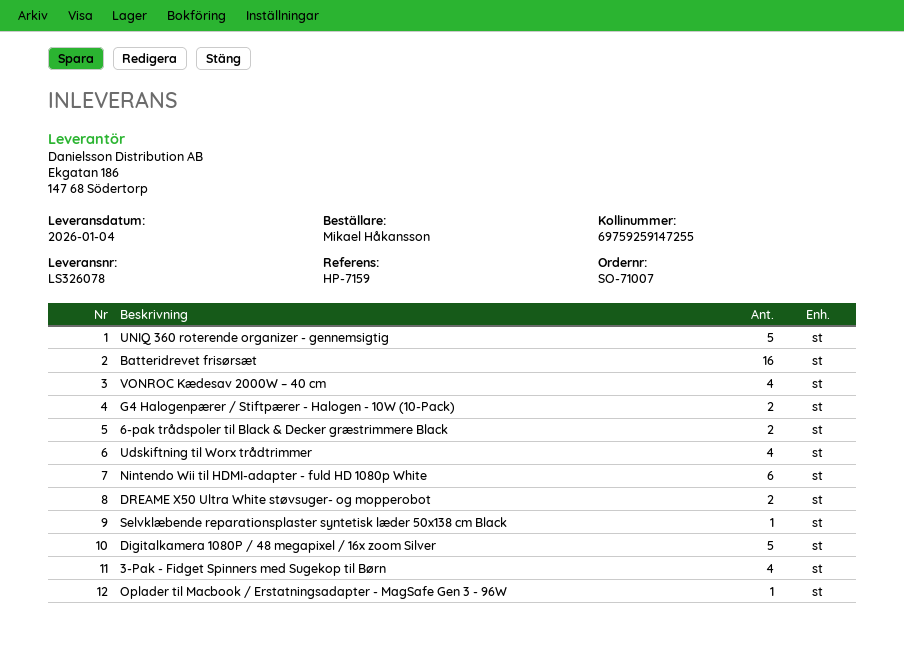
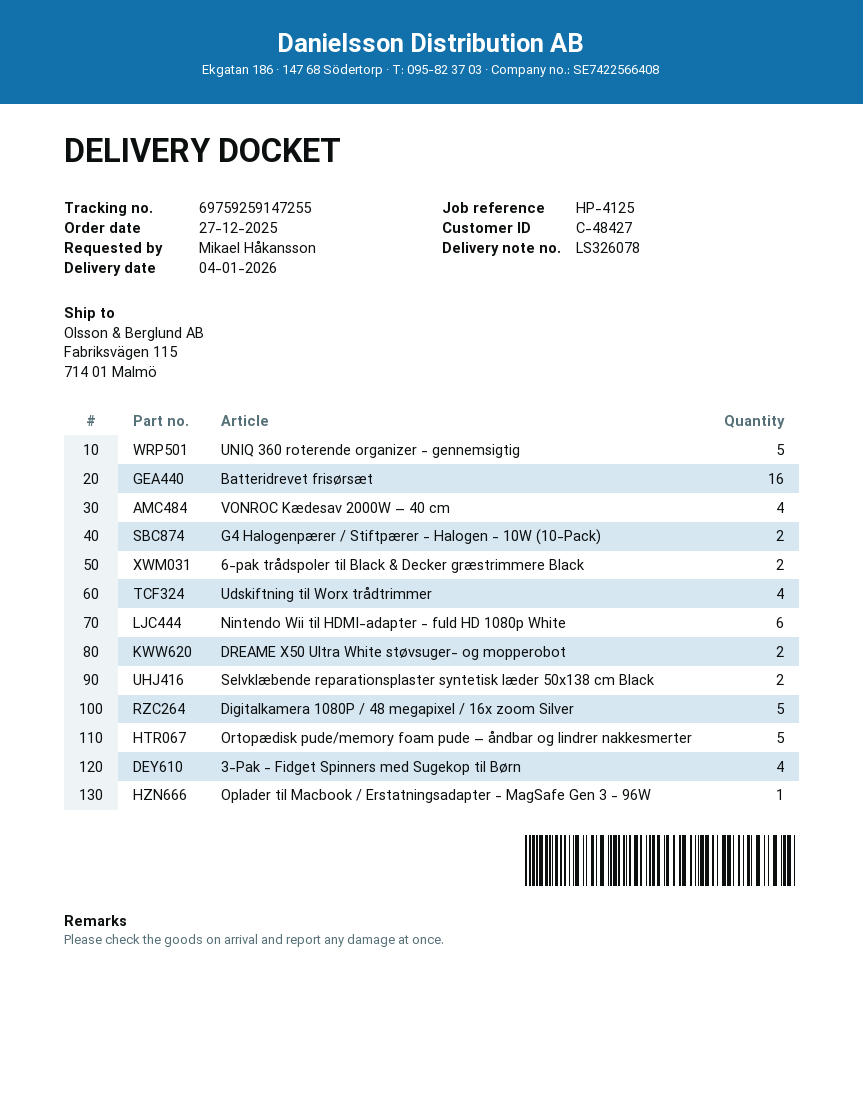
reference: HP-7159 -> HP-4125
Selvklæbende reparationsplaster syntetisk læder 50x138 cm Black: 1 -> 2
Ortopædisk pude/memory foam pude – åndbar og lindrer nakkesmerter: none -> 5

